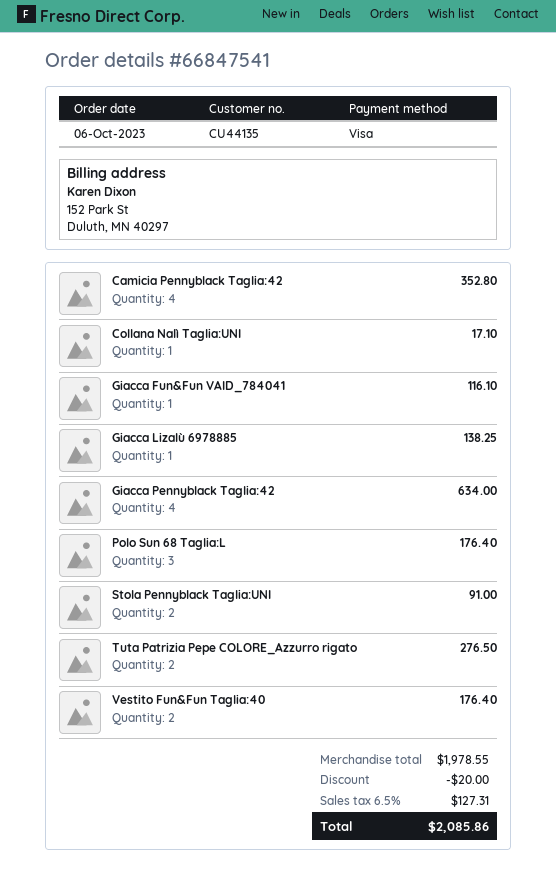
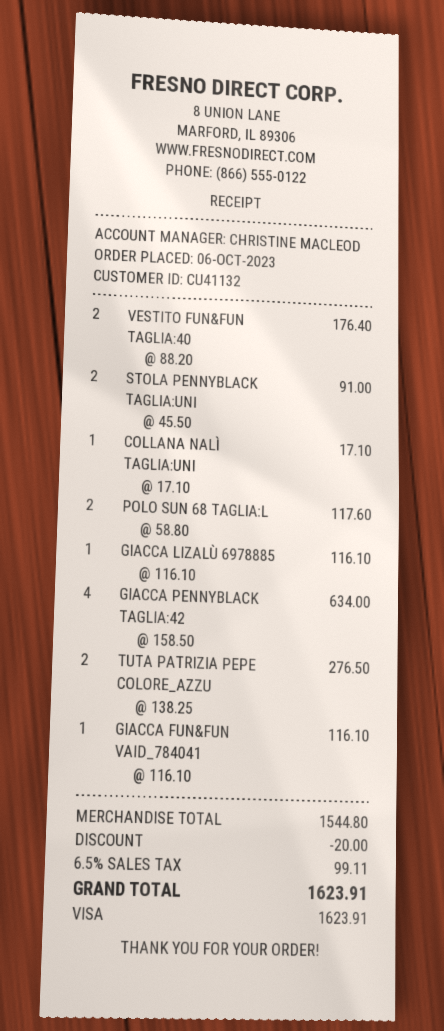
customer number: CU44135 -> CU41132
Camicia Pennyblack Taglia:42: 4 for 352.80 -> none
Giacca Lizalù 6978885: 1 for 138.25 -> 1 for 116.10
Polo Sun 68 Taglia:L: 3 for 176.40 -> 2 for 117.60
subtotal: 1978.55 -> 1544.80
tax: 6.5% = 127.31 -> 6.5% = 99.11
total: 2085.86 -> 1623.91

